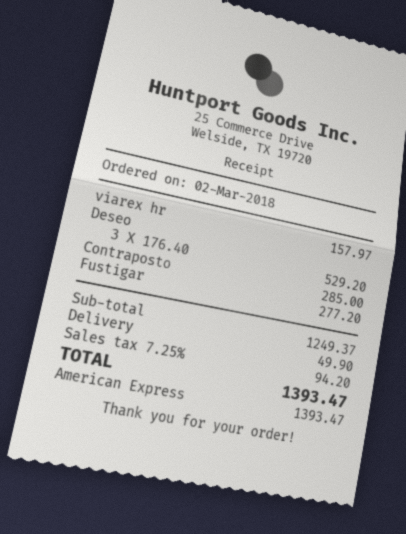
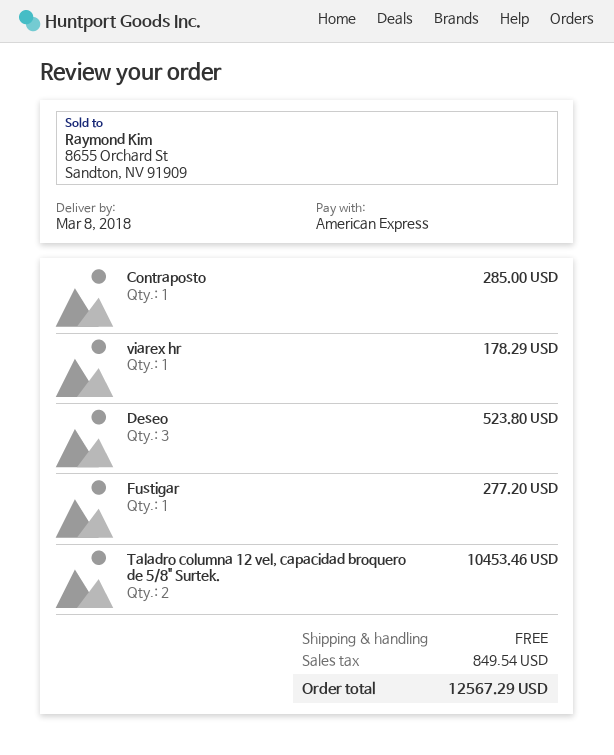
viarex hr: 1 for 157.97 -> 1 for 178.29
Deseo: 3 for 529.20 -> 3 for 523.80
Taladro columna 12 vel, capacidad broquero de 5/8" Surtek.: none -> 2 for 10453.46
shipping: 49.90 -> 0.00
tax: 94.20 -> 849.54
total: 1393.47 -> 12567.29

